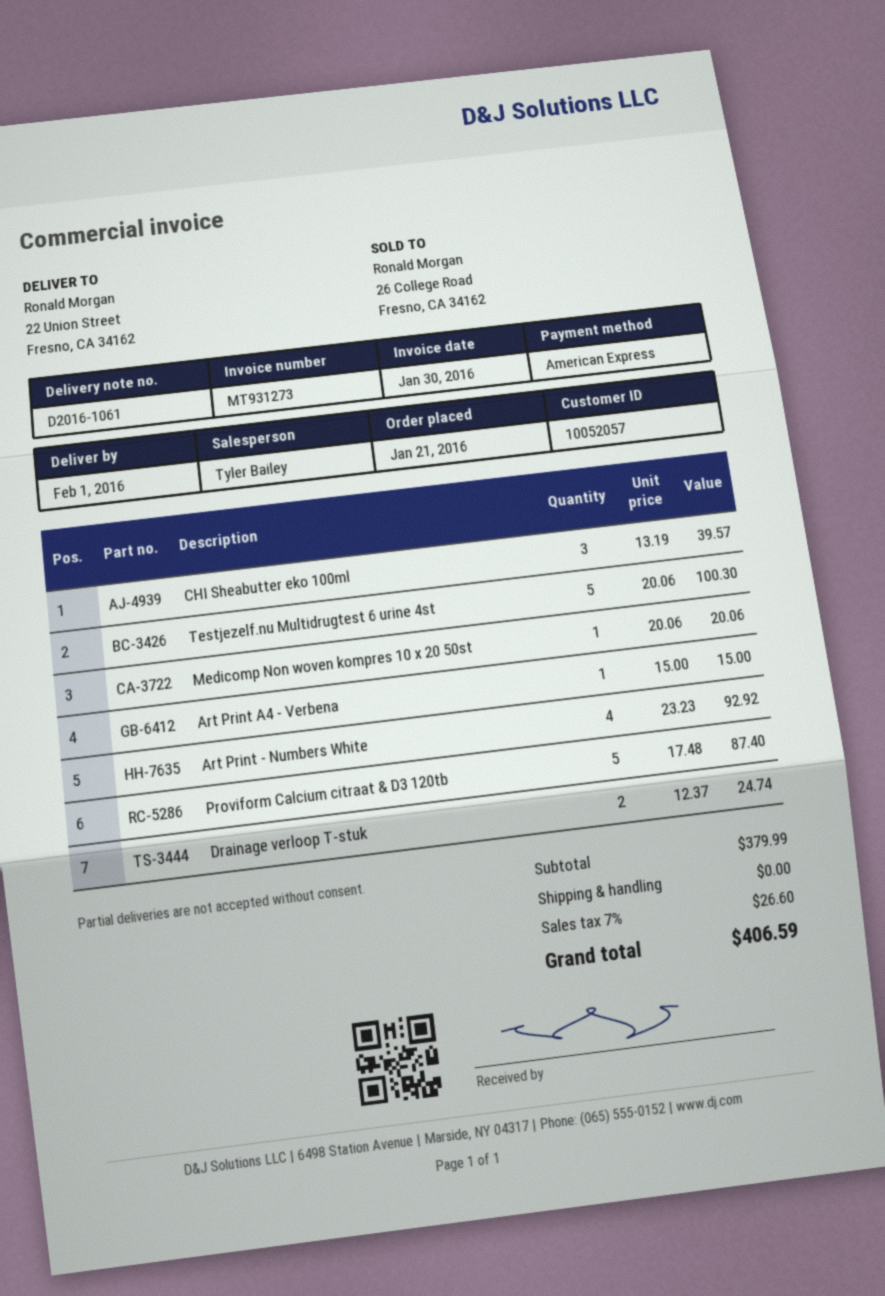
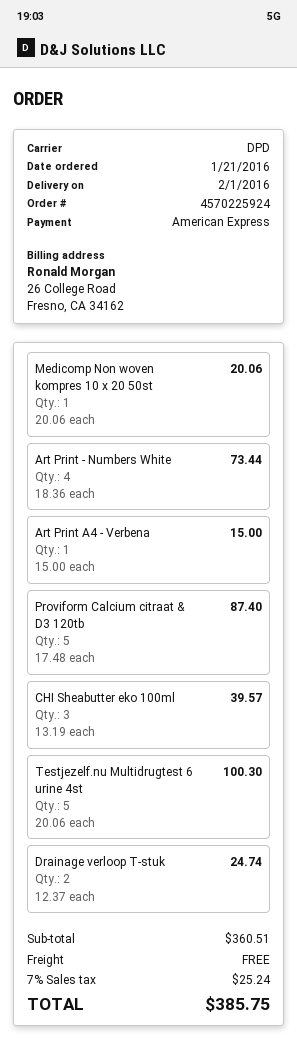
Art Print - Numbers White: 4 x 23.23 = 92.92 -> 4 x 18.36 = 73.44
subtotal: 379.99 -> 360.51
tax: 7% = 26.60 -> 7% = 25.24
total: 406.59 -> 385.75

